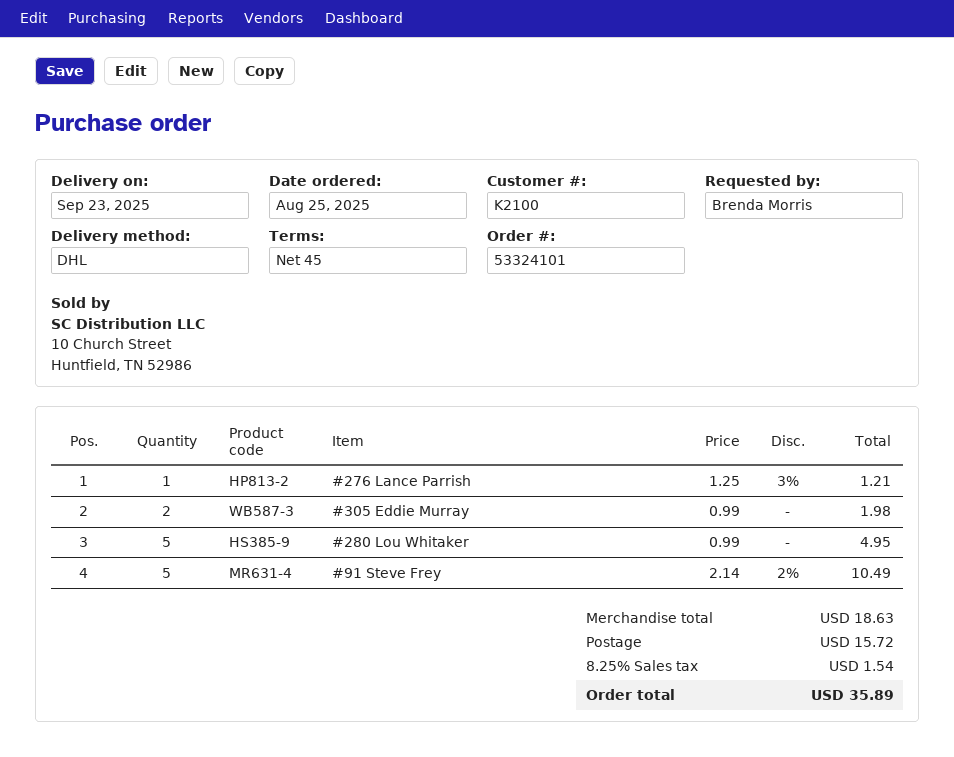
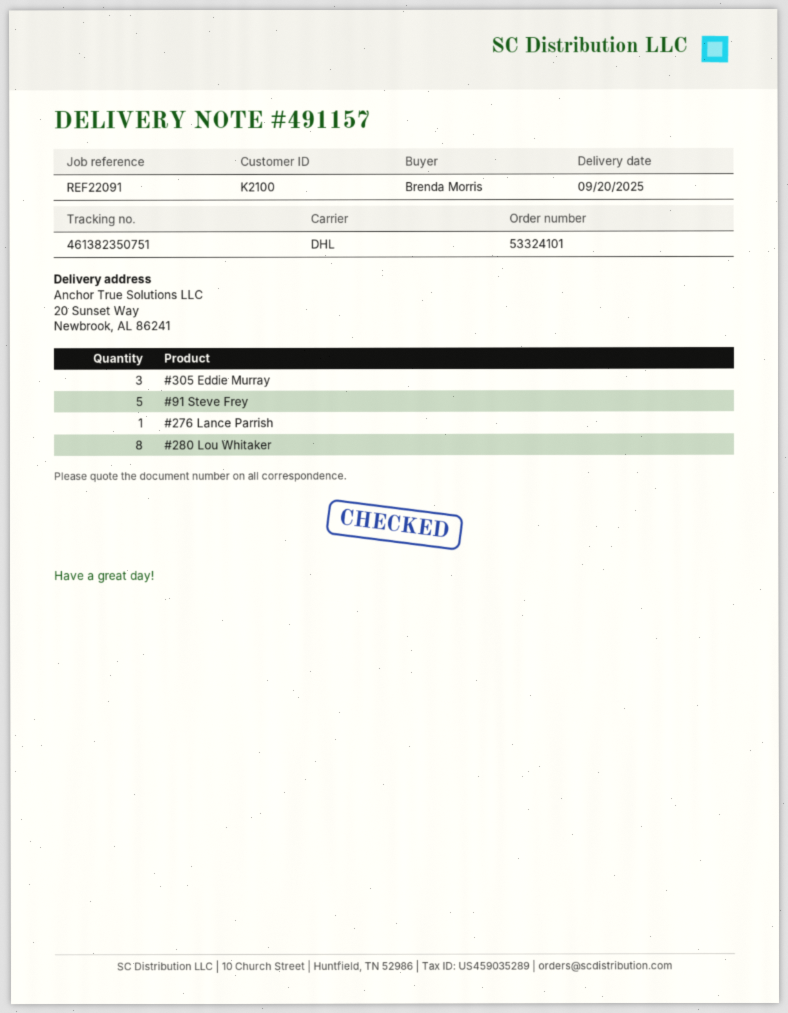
delivery date: 2025-09-23 -> 2025-09-20
#305 Eddie Murray: 2 -> 3
#280 Lou Whitaker: 5 -> 8

